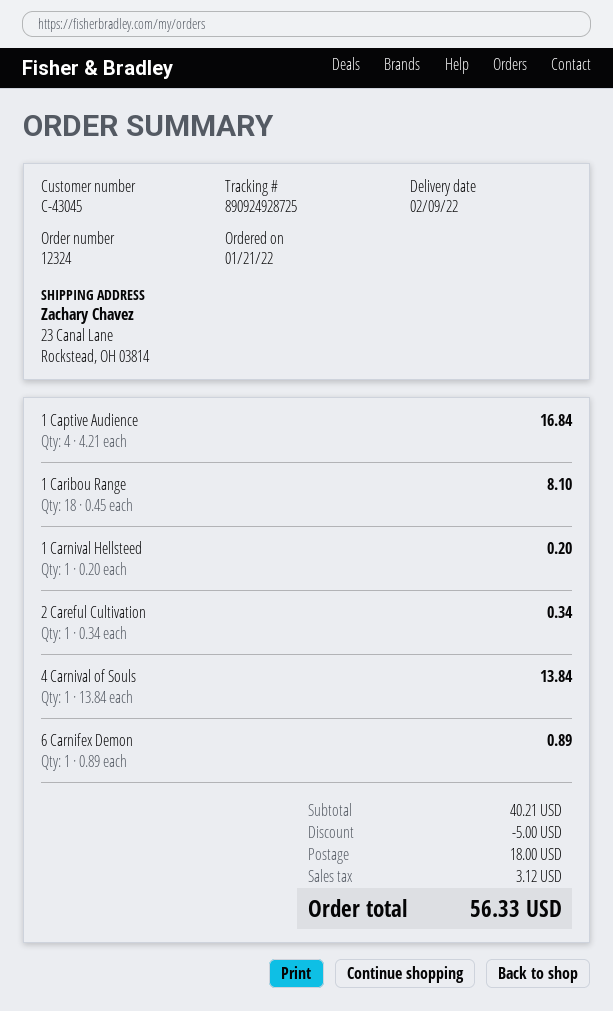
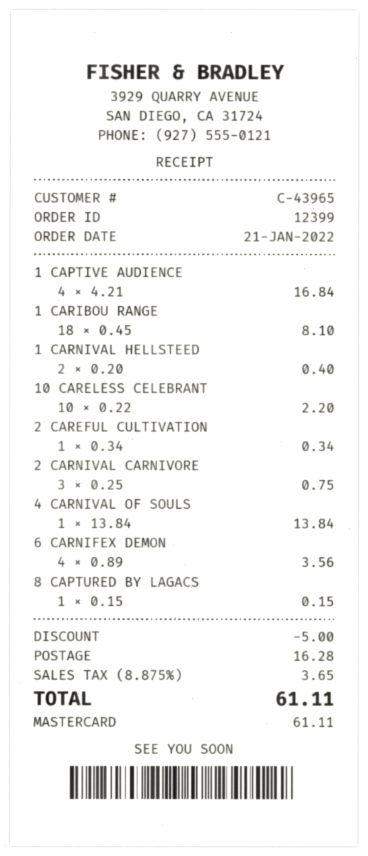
order number: 12324 -> 12399
customer number: C-43045 -> C-43965
1 Carnival Hellsteed: 1 x 0.20 = 0.20 -> 2 x 0.20 = 0.40
6 Carnifex Demon: 1 x 0.89 = 0.89 -> 4 x 0.89 = 3.56
10 CARELESS CELEBRANT: none -> 10 x 0.22 = 2.20
2 CARNIVAL CARNIVORE: none -> 3 x 0.25 = 0.75
8 CAPTURED BY LAGACS: none -> 1 x 0.15 = 0.15
shipping: 18.00 -> 16.28
tax: 3.12 -> 3.65
total: 56.33 -> 61.11

